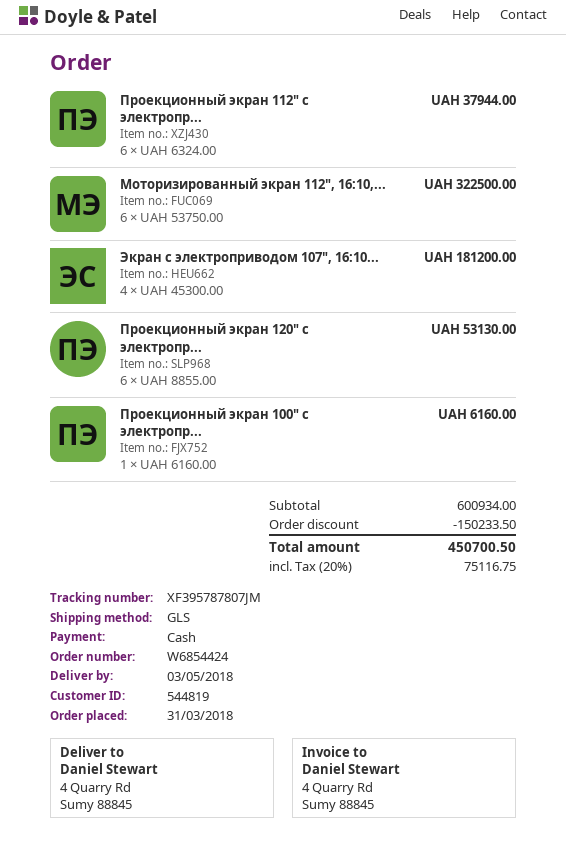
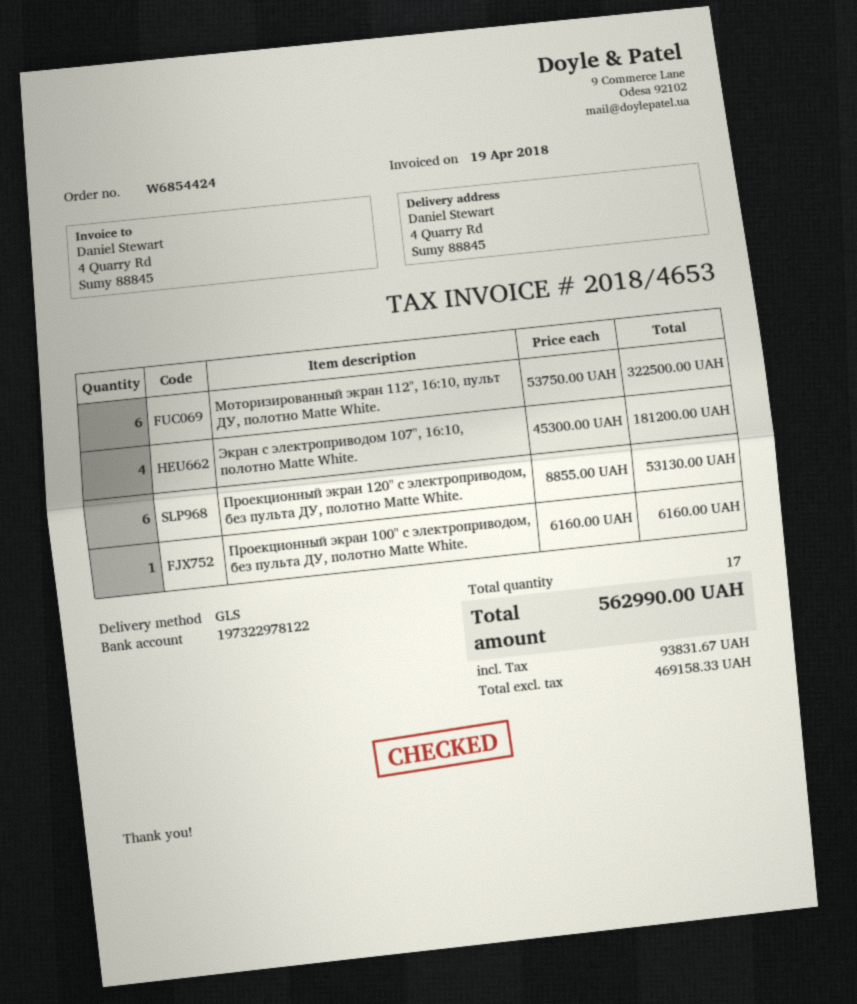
Проекционный экран 112" с электропр...: 6 x 6324.00 = 37944.00 -> none
discount: 150233.50 -> none
tax: 75116.75 -> 93831.67
total: 450700.50 -> 562990.00

